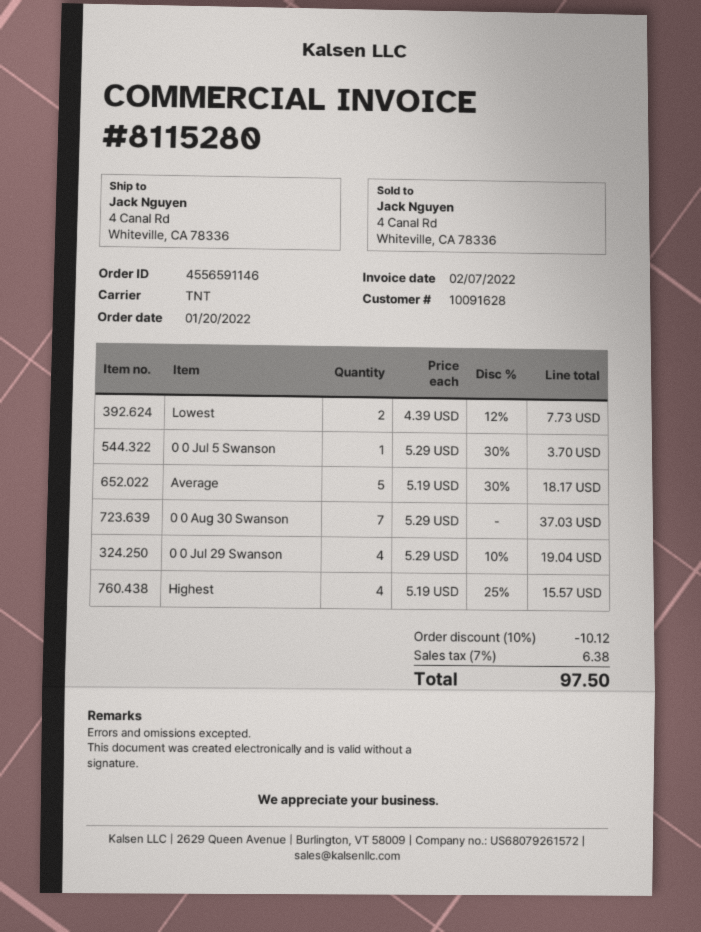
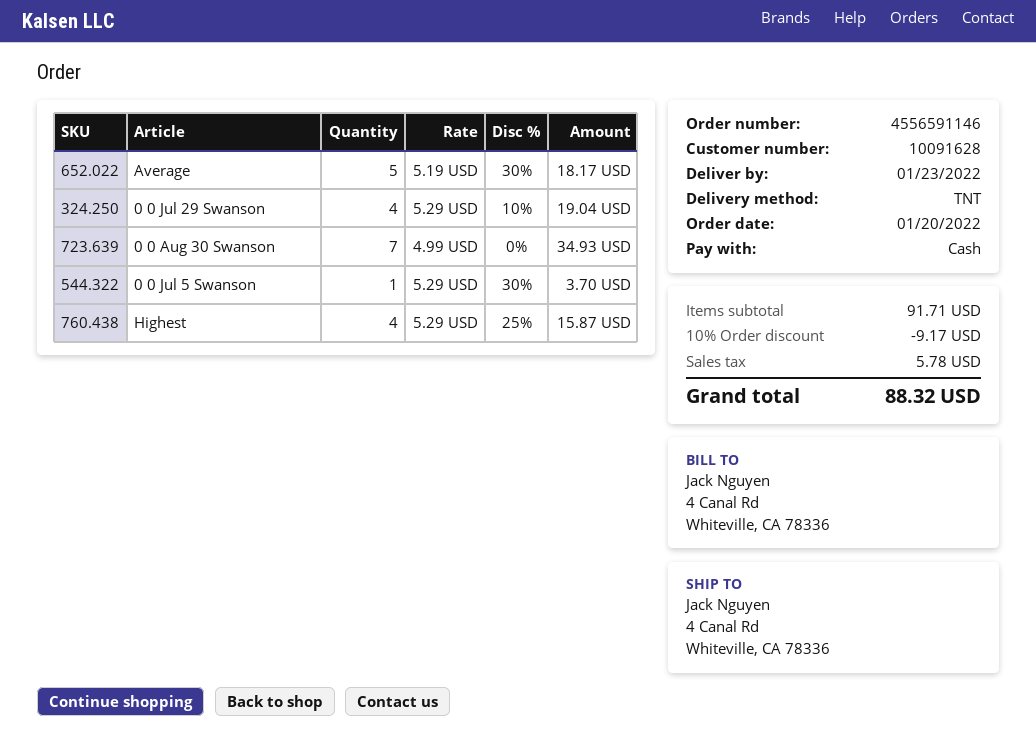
Lowest: 2 x 4.39 - 12% = 7.73 -> none
0 0 Aug 30 Swanson: 7 x 5.29 = 37.03 -> 7 x 4.99 = 34.93
Highest: 4 x 5.19 - 25% = 15.57 -> 4 x 5.29 - 25% = 15.87
discount: 10% = 10.12 -> 10% = 9.17
tax: 6.38 -> 5.78
total: 97.50 -> 88.32

